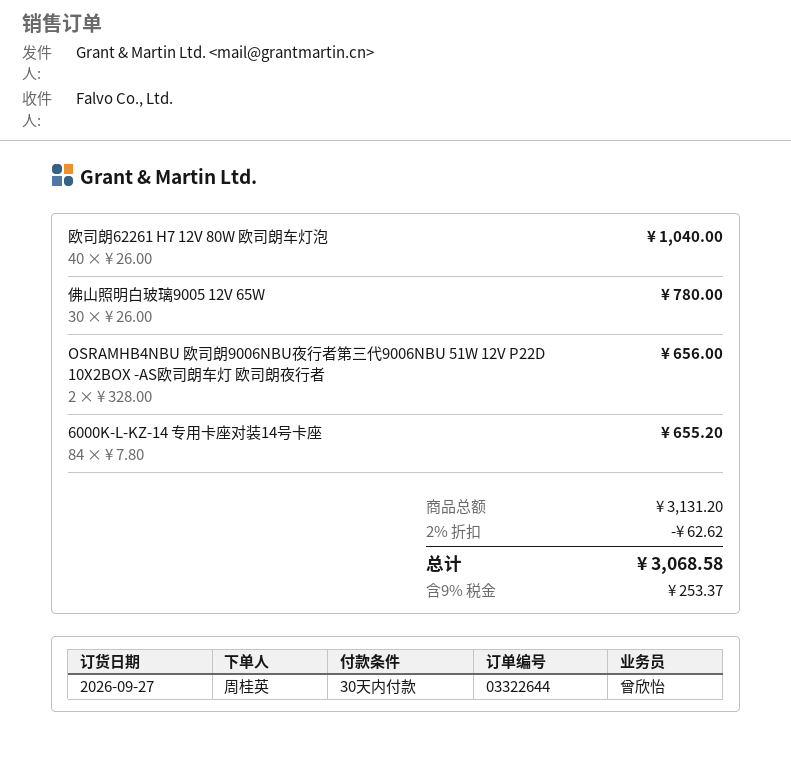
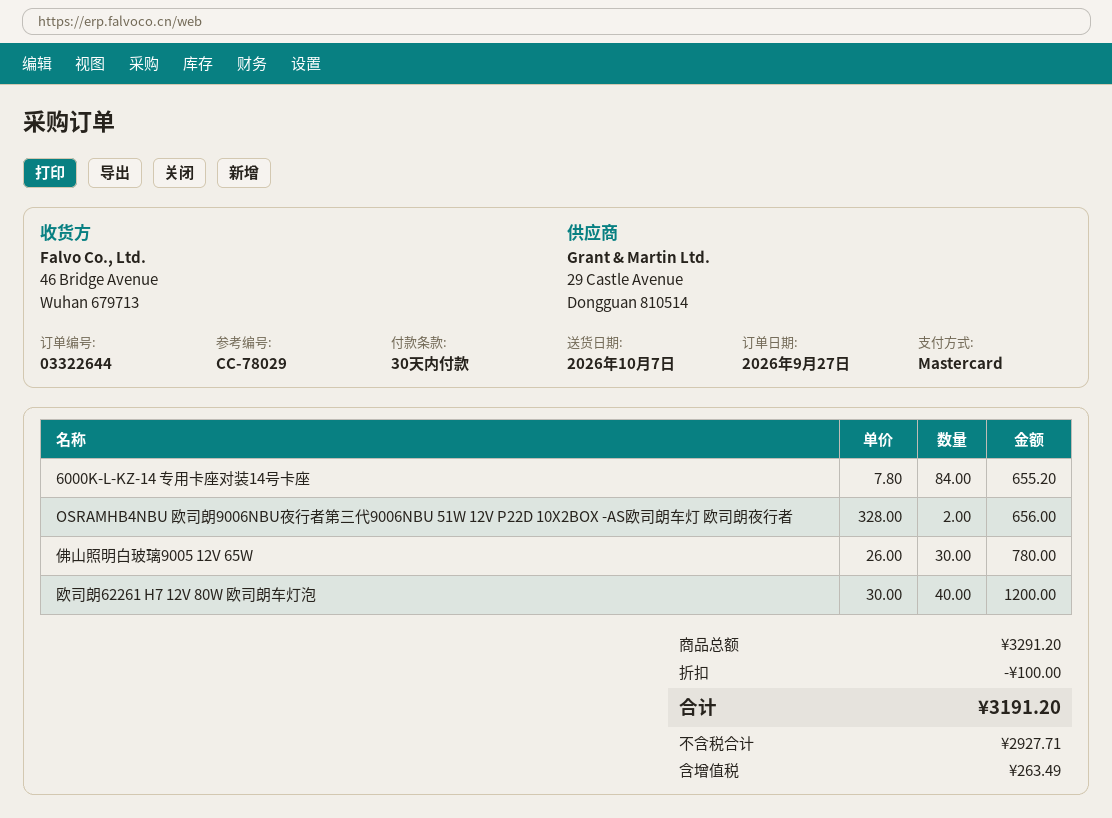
欧司朗62261 H7 12V 80W 欧司朗车灯泡: 40 x 26.00 = 1040.00 -> 40 x 30.00 = 1200.00
subtotal: 3131.20 -> 3291.20
discount: 62.62 -> 100.00
tax: 253.37 -> 263.49
total: 3068.58 -> 3191.20

